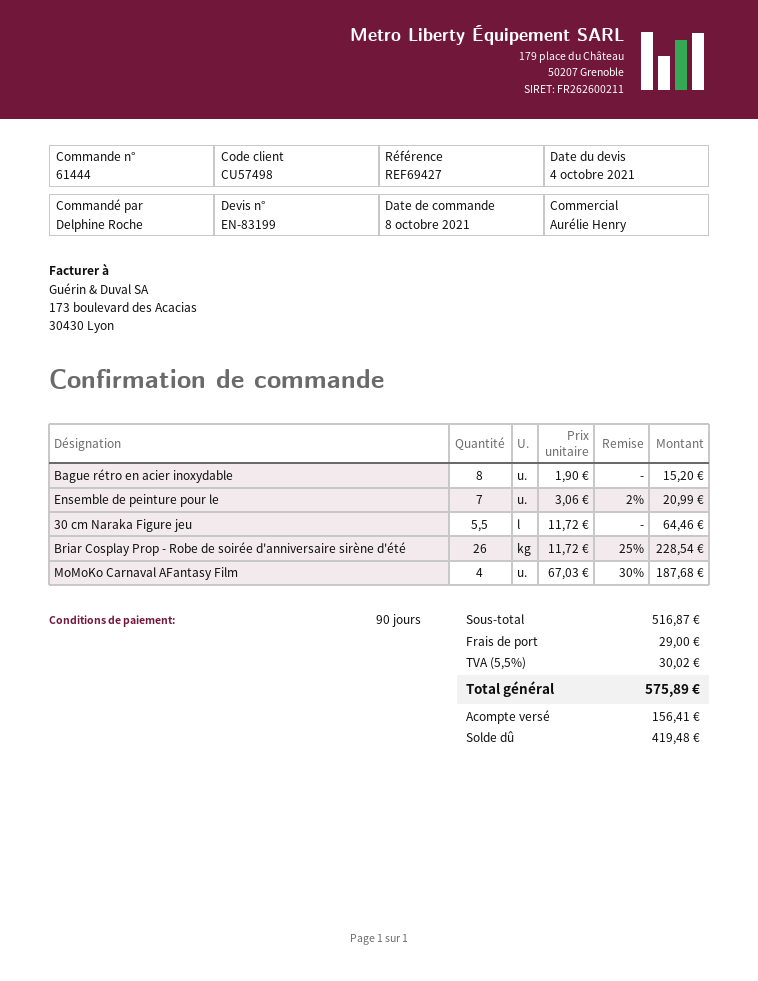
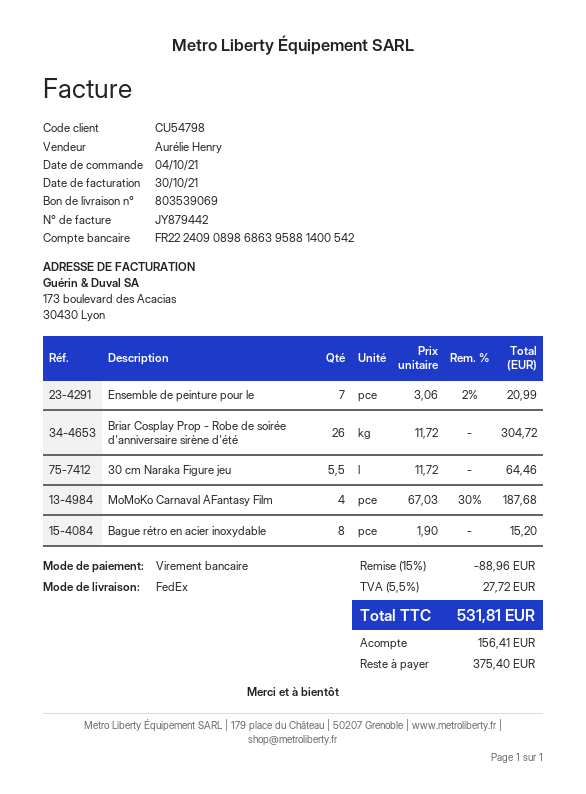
order date: 2021-10-08 -> 2021-10-04
customer number: CU57498 -> CU54798
Briar Cosplay Prop - Robe de soirée d'anniversaire sirène d'été: 26 x 11.72 - 25% = 228.54 -> 26 x 11.72 = 304.72
discount: none -> 15% = 88.96
shipping: 29.00 -> none
tax: 5.5% = 30.02 -> 5.5% = 27.72
total: 575.89 -> 531.81
balance: 419.48 -> 375.40

